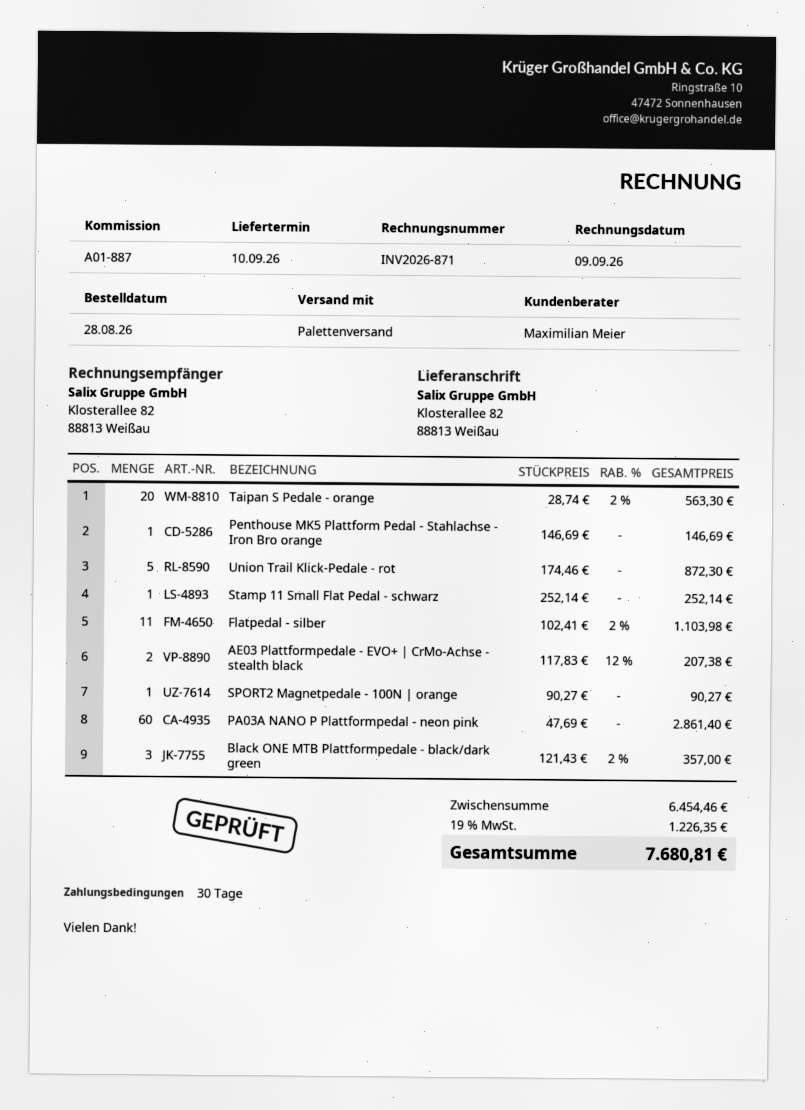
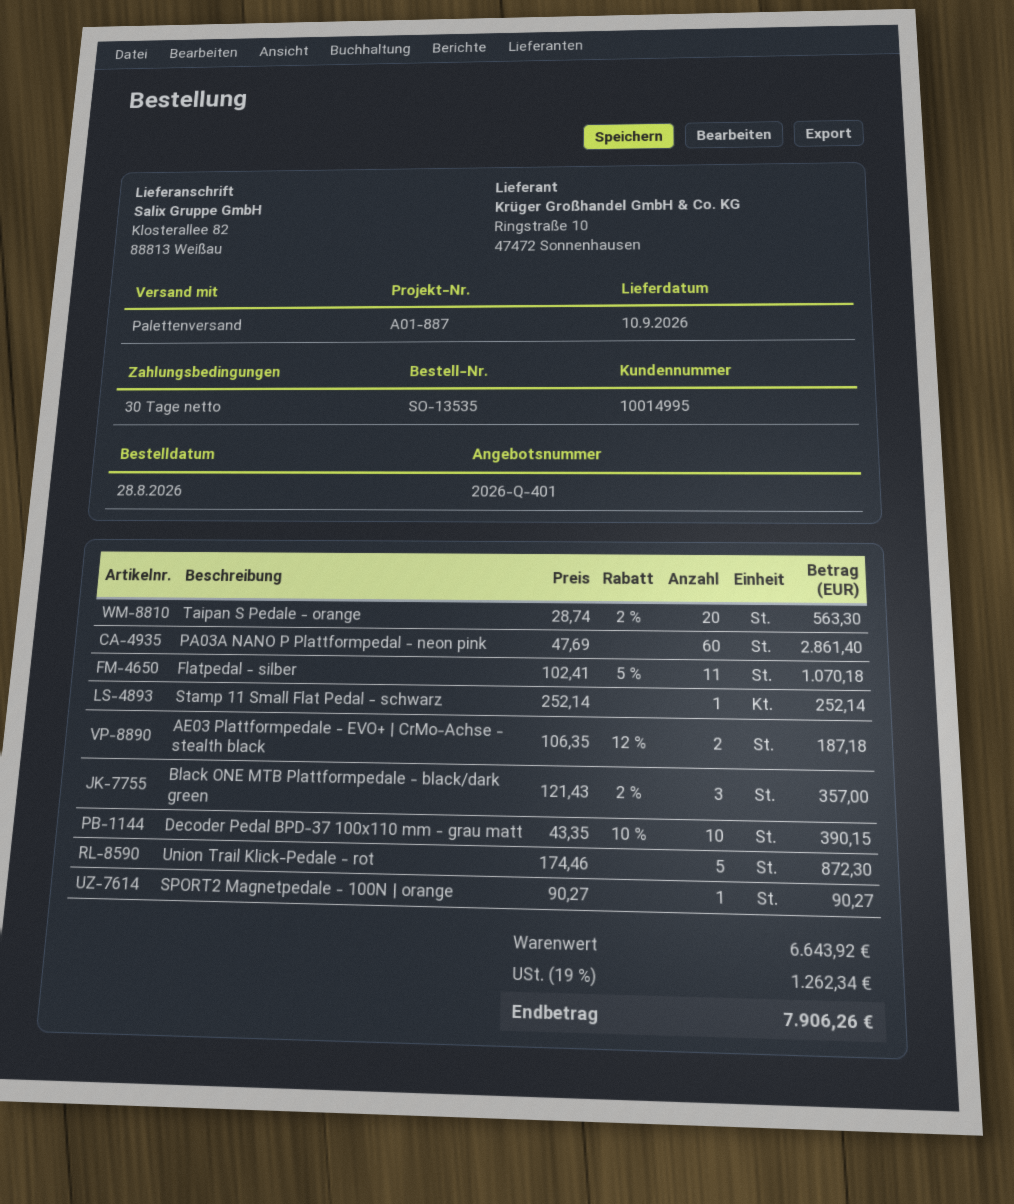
Penthouse MK5 Plattform Pedal - Stahlachse - Iron Bro orange: 1 x 146.69 = 146.69 -> none
Flatpedal - silber: 11 x 102.41 - 2% = 1103.98 -> 11 x 102.41 - 5% = 1070.18
AE03 Plattformpedale - EVO+ | CrMo-Achse - stealth black: 2 x 117.83 - 12% = 207.38 -> 2 x 106.35 - 12% = 187.18
Decoder Pedal BPD-37 100x110 mm - grau matt: none -> 10 x 43.35 - 10% = 390.15
subtotal: 6454.46 -> 6643.92
tax: 19% = 1226.35 -> 19% = 1262.34
total: 7680.81 -> 7906.26

